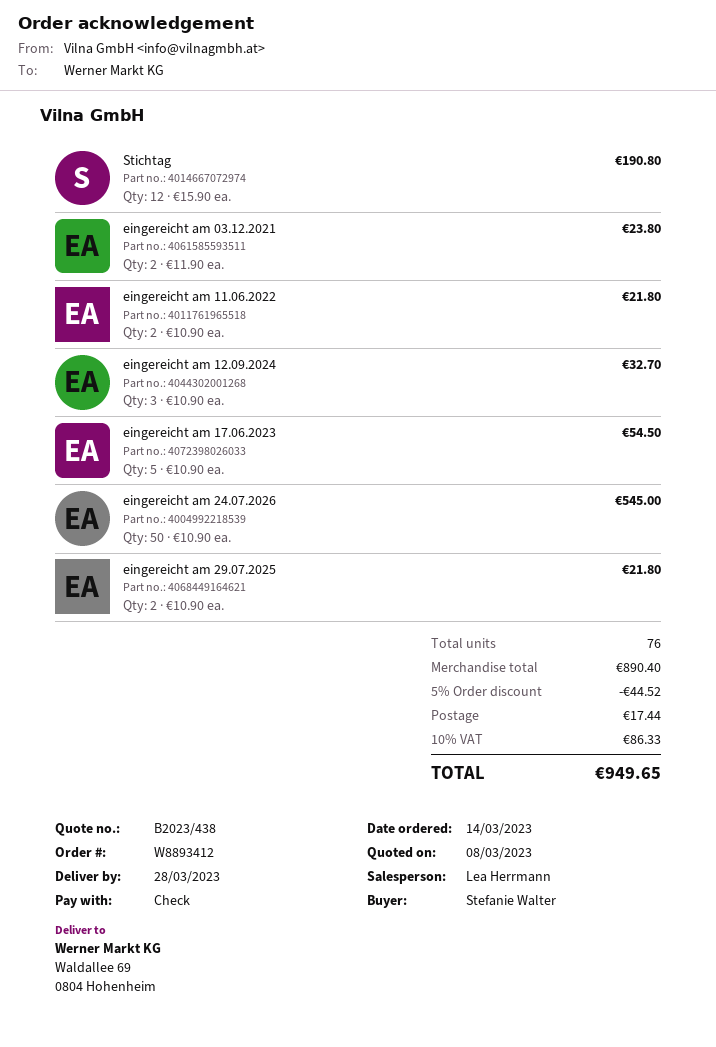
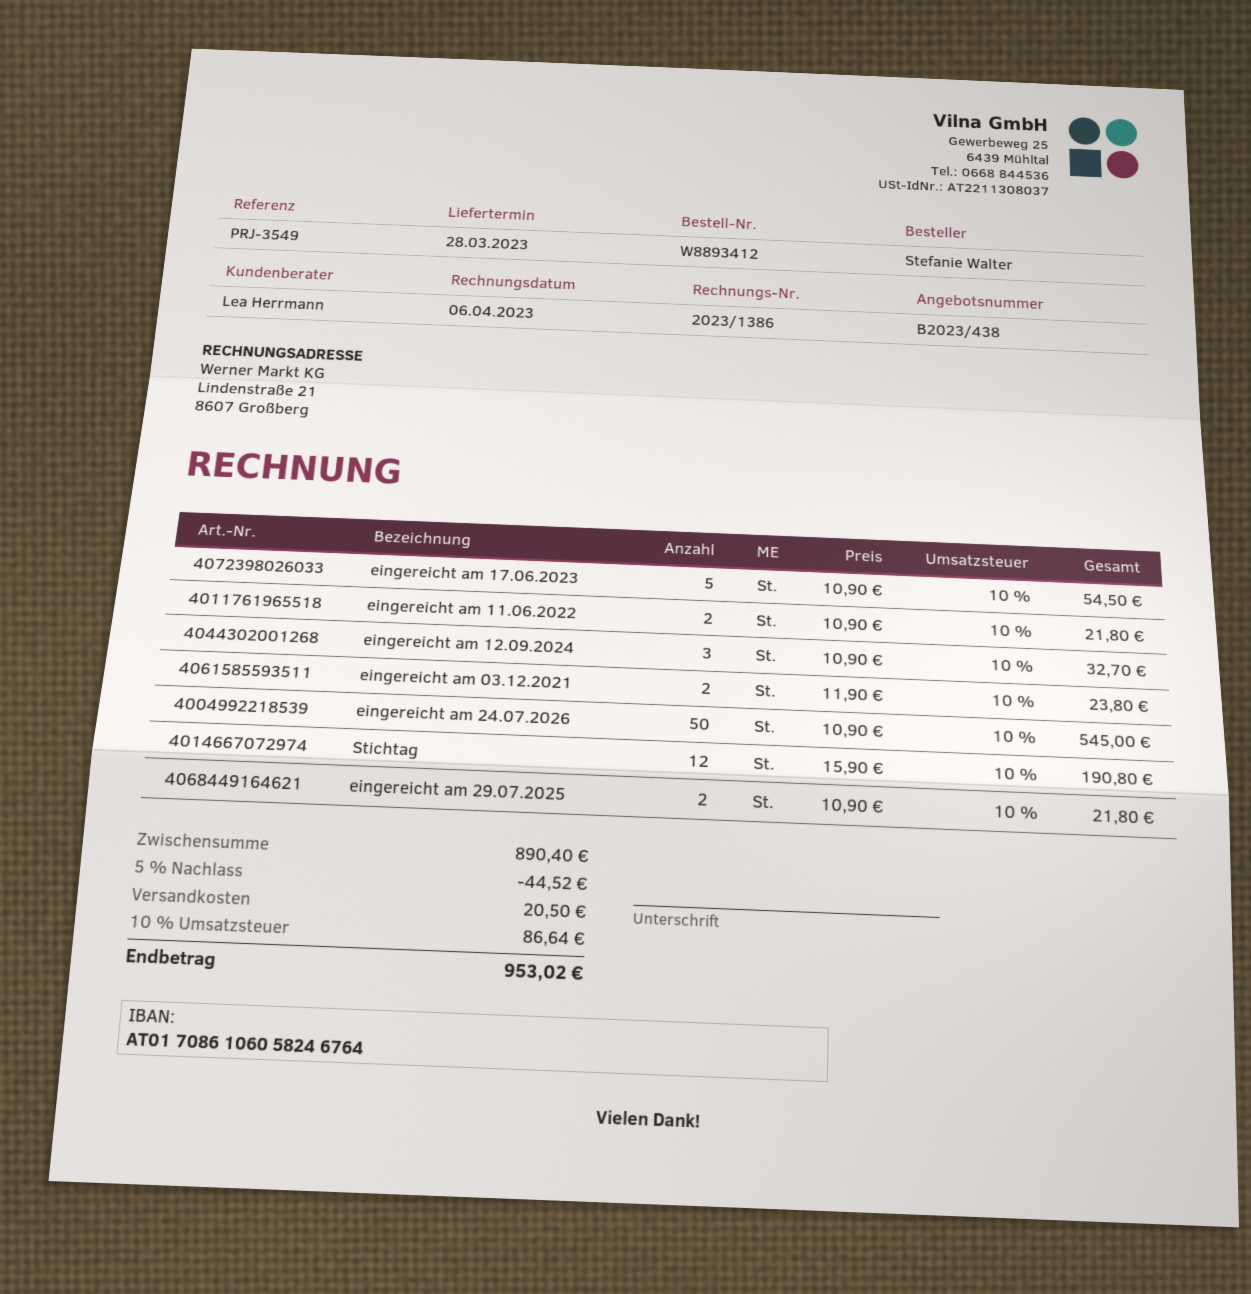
shipping: 17.44 -> 20.50
tax: 10% = 86.33 -> 10% = 86.64
total: 949.65 -> 953.02

